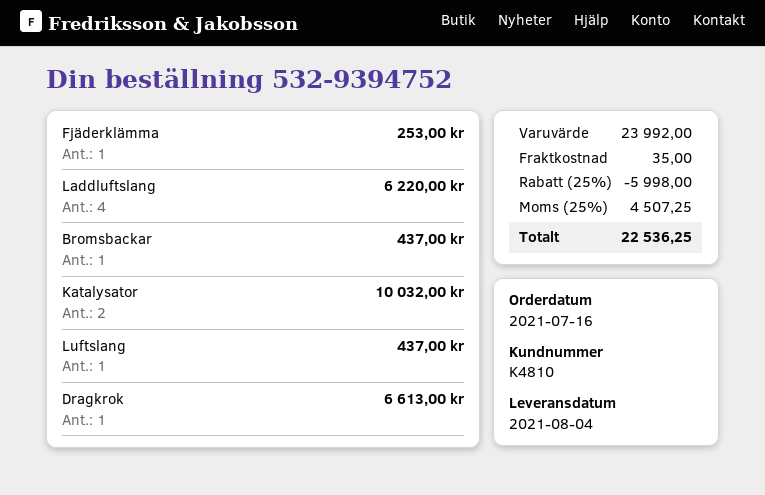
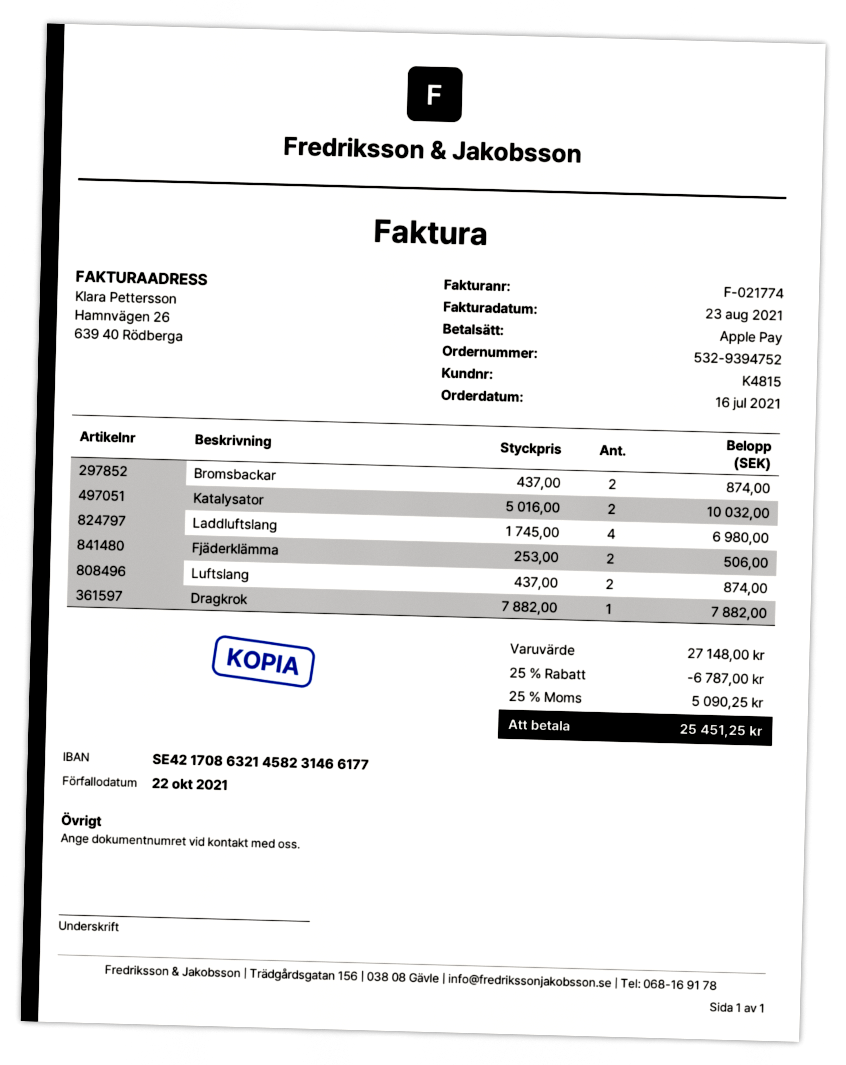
customer number: K4810 -> K4815
Fjäderklämma: 1 for 253.00 -> 2 for 506.00
Laddluftslang: 4 for 6220.00 -> 4 for 6980.00
Bromsbackar: 1 for 437.00 -> 2 for 874.00
Luftslang: 1 for 437.00 -> 2 for 874.00
Dragkrok: 1 for 6613.00 -> 1 for 7882.00
subtotal: 23992.00 -> 27148.00
discount: 25% = 5998.00 -> 25% = 6787.00
shipping: 35.00 -> none
tax: 25% = 4507.25 -> 25% = 5090.25
total: 22536.25 -> 25451.25

